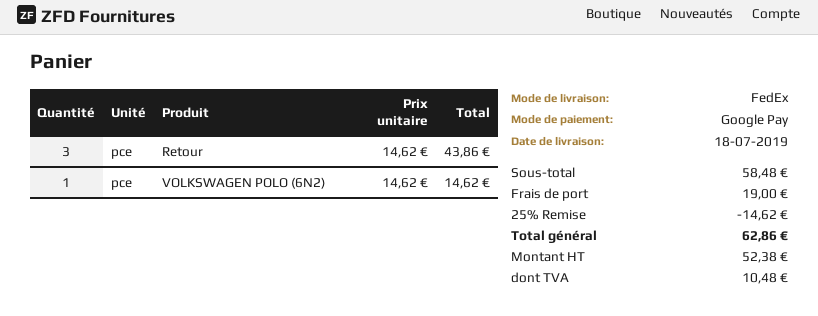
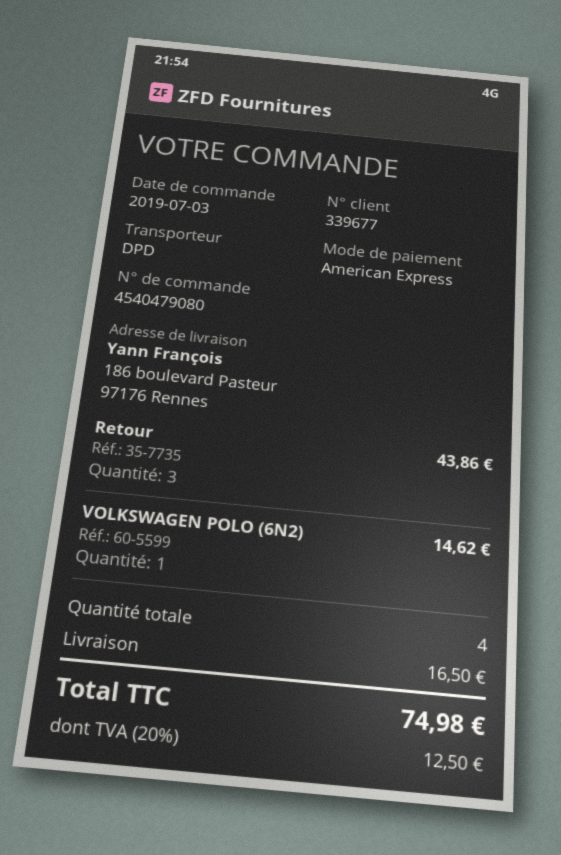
payment method: Google Pay -> American Express
shipping method: FedEx -> DPD
discount: 25% = 14.62 -> none
shipping: 19.00 -> 16.50
tax: 10.48 -> 12.50
total: 62.86 -> 74.98

